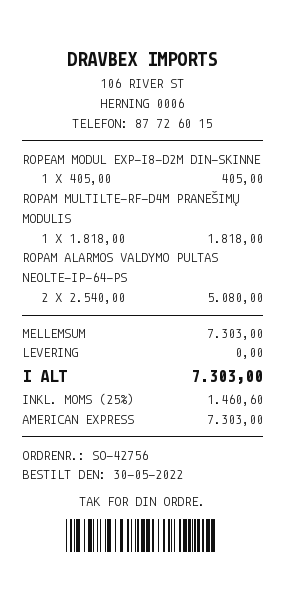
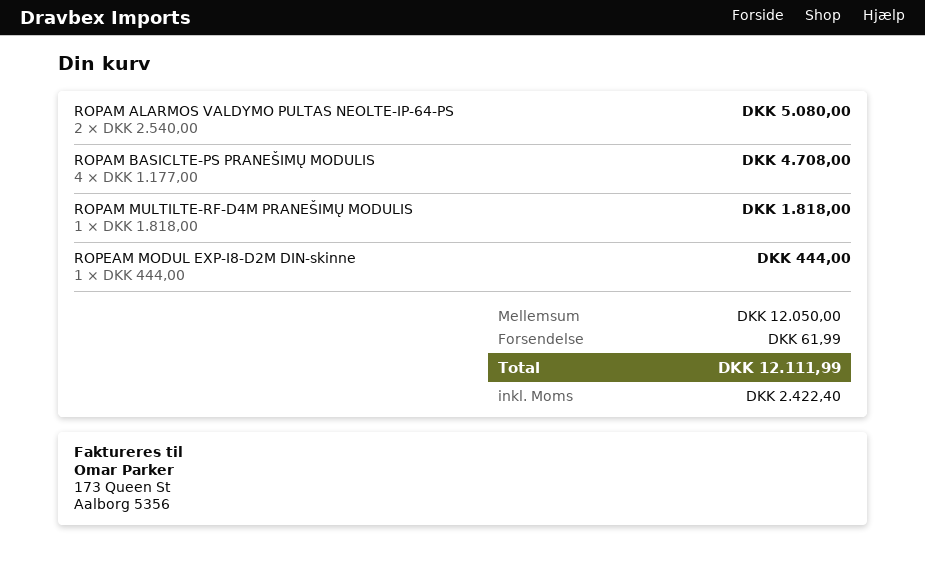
ROPEAM MODUL EXP-I8-D2M DIN-SKINNE: 1 x 405.00 = 405.00 -> 1 x 444.00 = 444.00
ROPAM BASICLTE-PS PRANEŠIMŲ MODULIS: none -> 4 x 1177.00 = 4708.00
subtotal: 7303.00 -> 12050.00
shipping: 0.00 -> 61.99
tax: 1460.60 -> 2422.40
total: 7303.00 -> 12111.99

